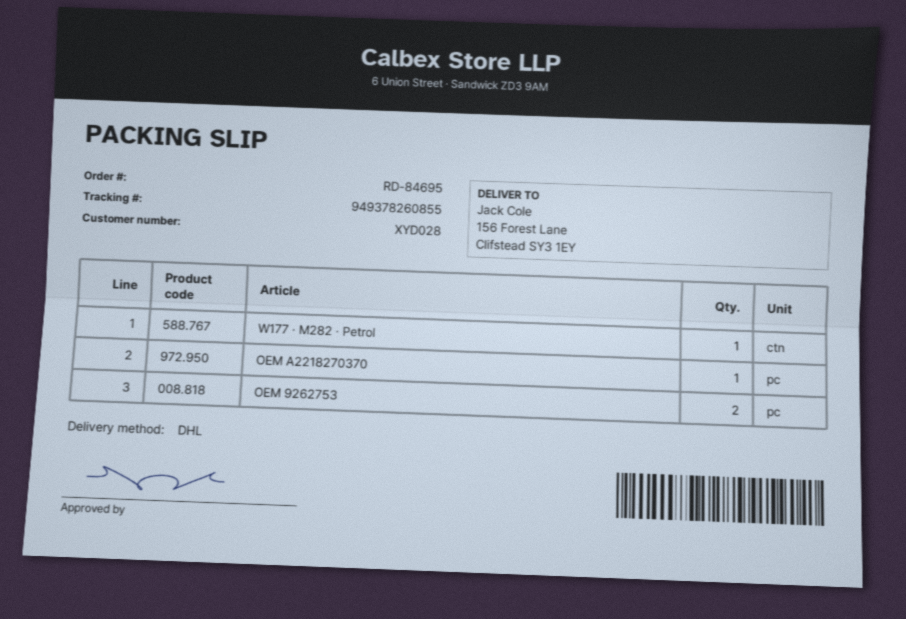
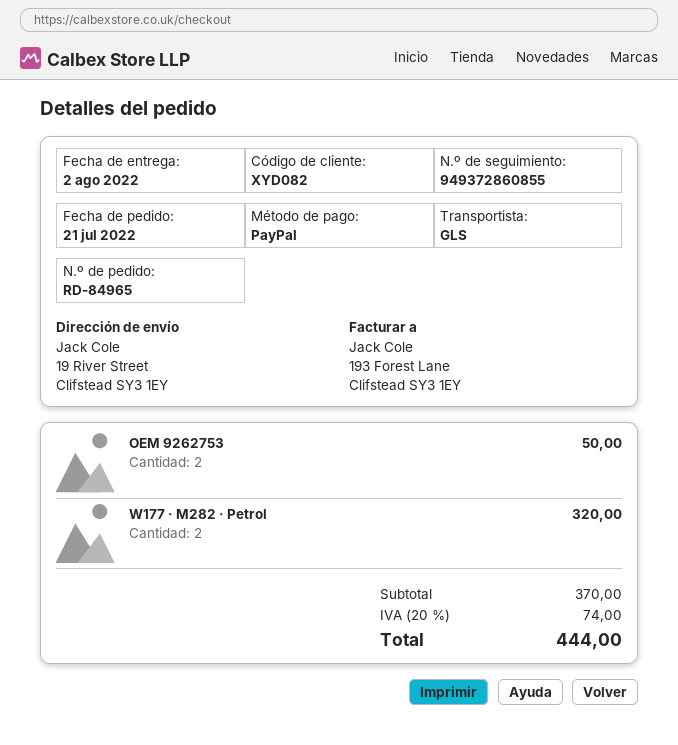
order number: RD-84695 -> RD-84965
customer number: XYD028 -> XYD082
shipping method: DHL -> GLS
tracking number: 949378260855 -> 949372860855
ship to: 156 Forest Lane, Clifstead SY3 1EY -> 19 River Street, Clifstead SY3 1EY
W177 · M282 · Petrol: 1 -> 2
OEM A2218270370: 1 -> none

